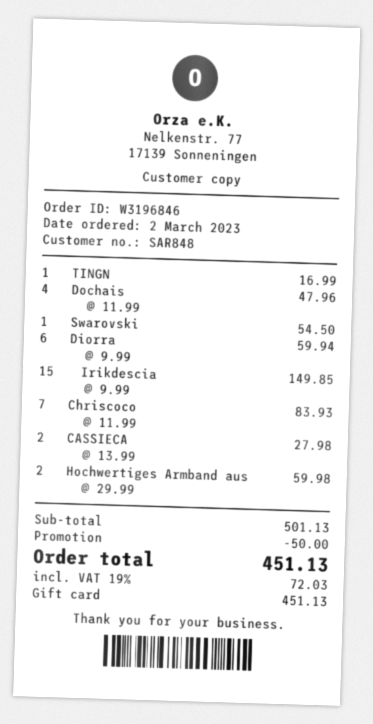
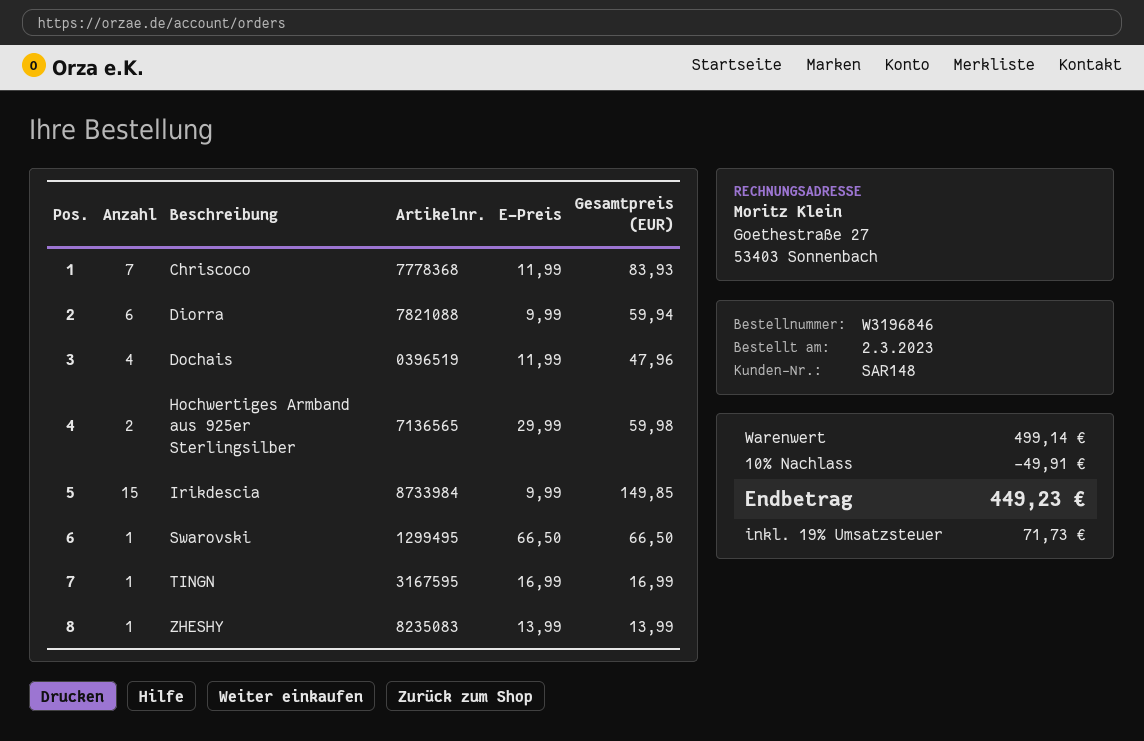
customer number: SAR848 -> SAR148
Swarovski: 1 x 54.50 = 54.50 -> 1 x 66.50 = 66.50
CASSIECA: 2 x 13.99 = 27.98 -> none
ZHESHY: none -> 1 x 13.99 = 13.99
subtotal: 501.13 -> 499.14
discount: 50.00 -> 49.91
tax: 19% = 72.03 -> 19% = 71.73
total: 451.13 -> 449.23

